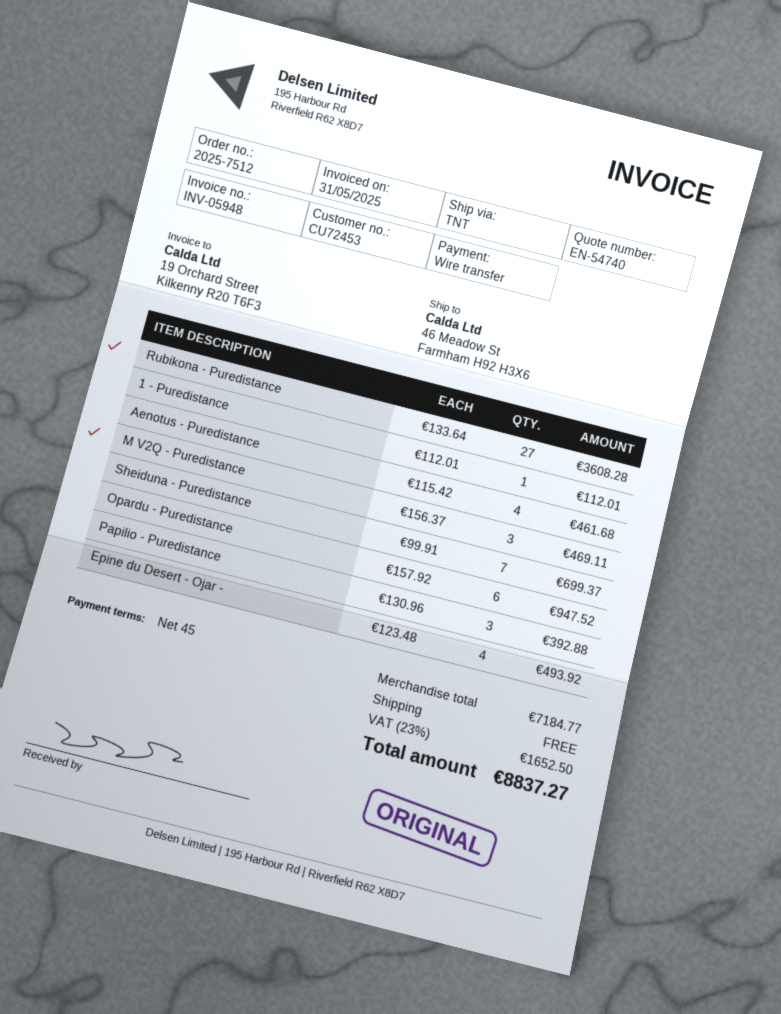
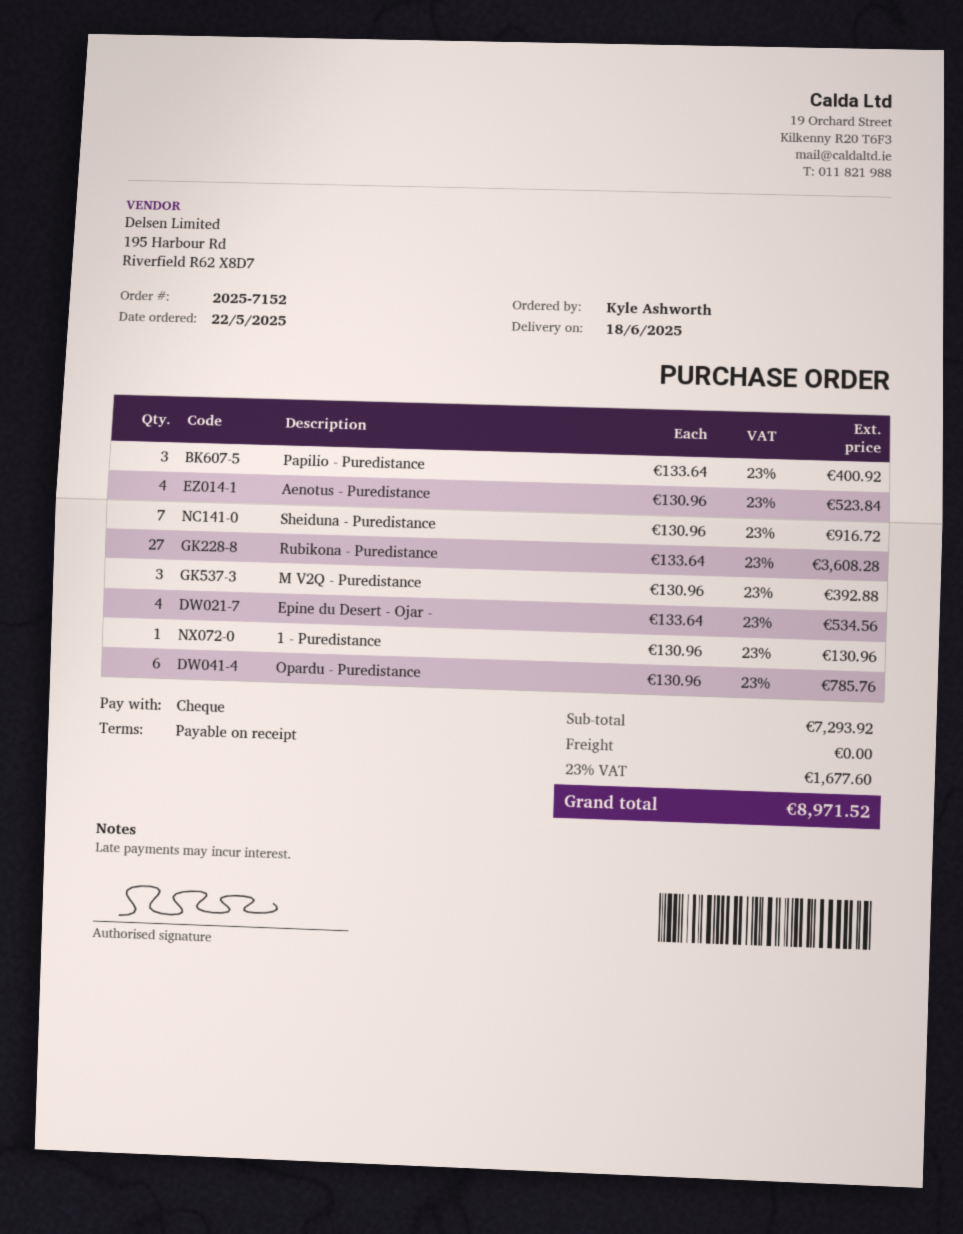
order number: 2025-7512 -> 2025-7152
payment terms: 45 days -> on receipt
payment method: bank transfer -> cheque
1 - Puredistance: 1 x 112.01 = 112.01 -> 1 x 130.96 = 130.96
Aenotus - Puredistance: 4 x 115.42 = 461.68 -> 4 x 130.96 = 523.84
M V2Q - Puredistance: 3 x 156.37 = 469.11 -> 3 x 130.96 = 392.88
Sheiduna - Puredistance: 7 x 99.91 = 699.37 -> 7 x 130.96 = 916.72
Opardu - Puredistance: 6 x 157.92 = 947.52 -> 6 x 130.96 = 785.76
Papilio - Puredistance: 3 x 130.96 = 392.88 -> 3 x 133.64 = 400.92
Epine du Desert - Ojar -: 4 x 123.48 = 493.92 -> 4 x 133.64 = 534.56
subtotal: 7184.77 -> 7293.92
tax: 23% = 1652.50 -> 23% = 1677.60
total: 8837.27 -> 8971.52

